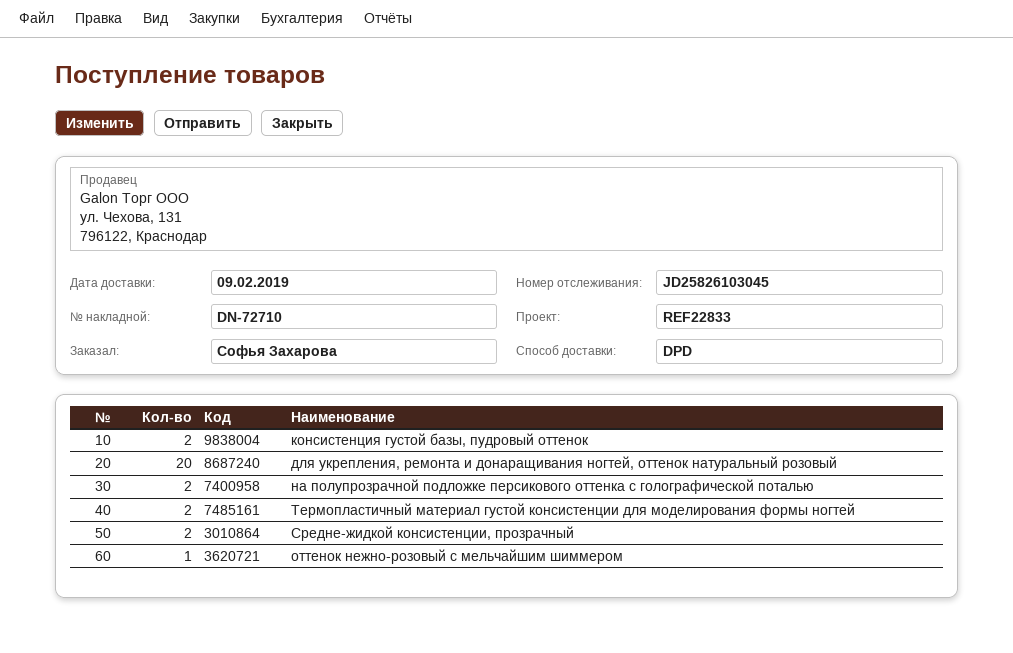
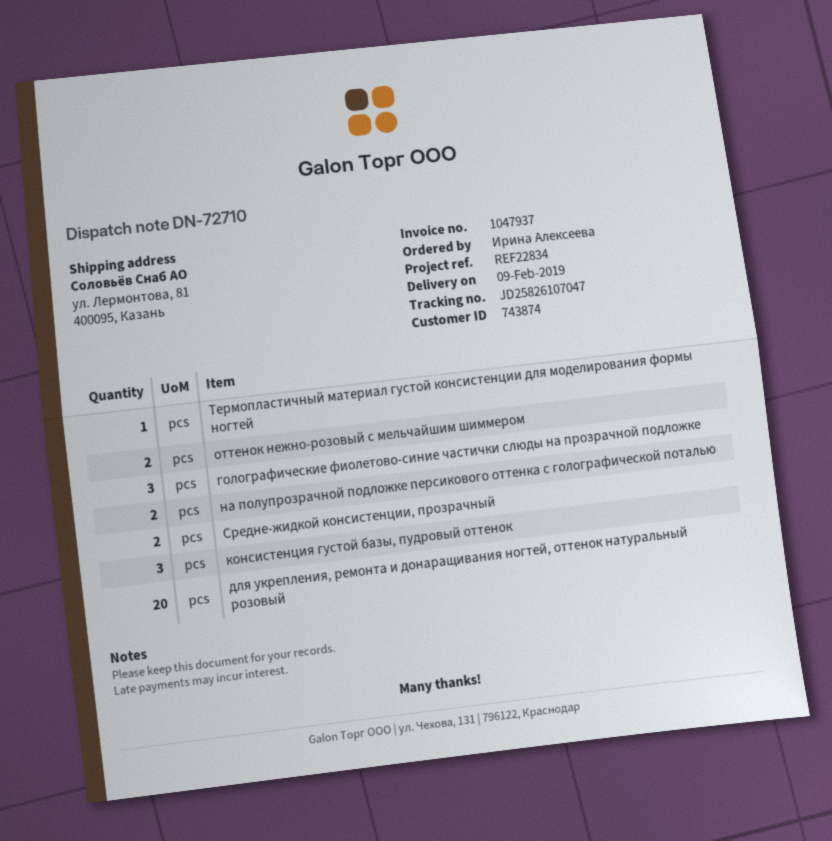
reference: REF22833 -> REF22834
ordered by: Софья Захарова -> Ирина Алексеева
tracking number: JD25826103045 -> JD25826107047
консистенция густой базы, пудровый оттенок: 2 -> 3
Термопластичный материал густой консистенции для моделирования формы ногтей: 2 -> 1
оттенок нежно-розовый с мельчайшим шиммером: 1 -> 2
голографические фиолетово-синие частички слюды на прозрачной подложке: none -> 3

